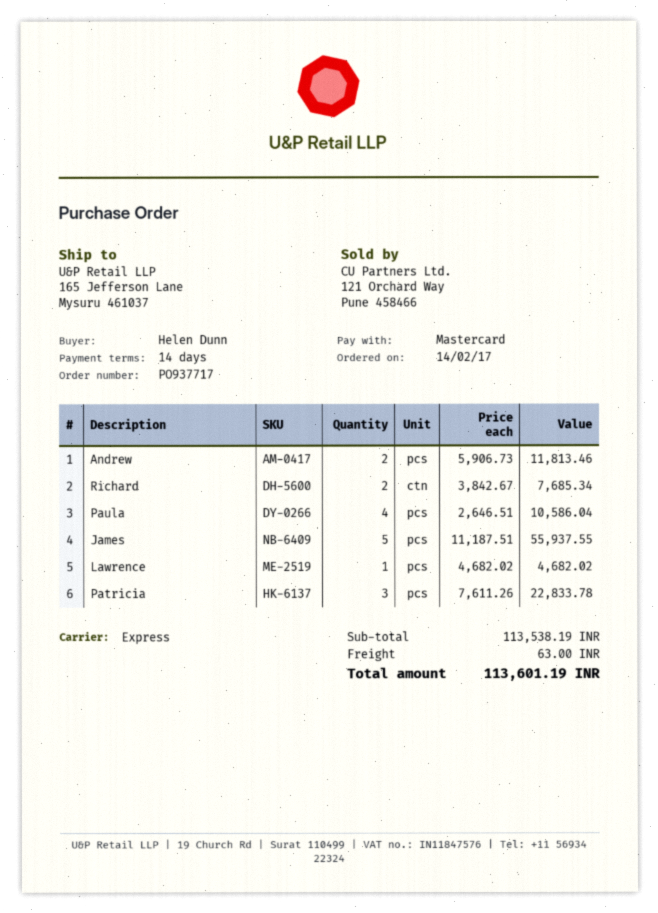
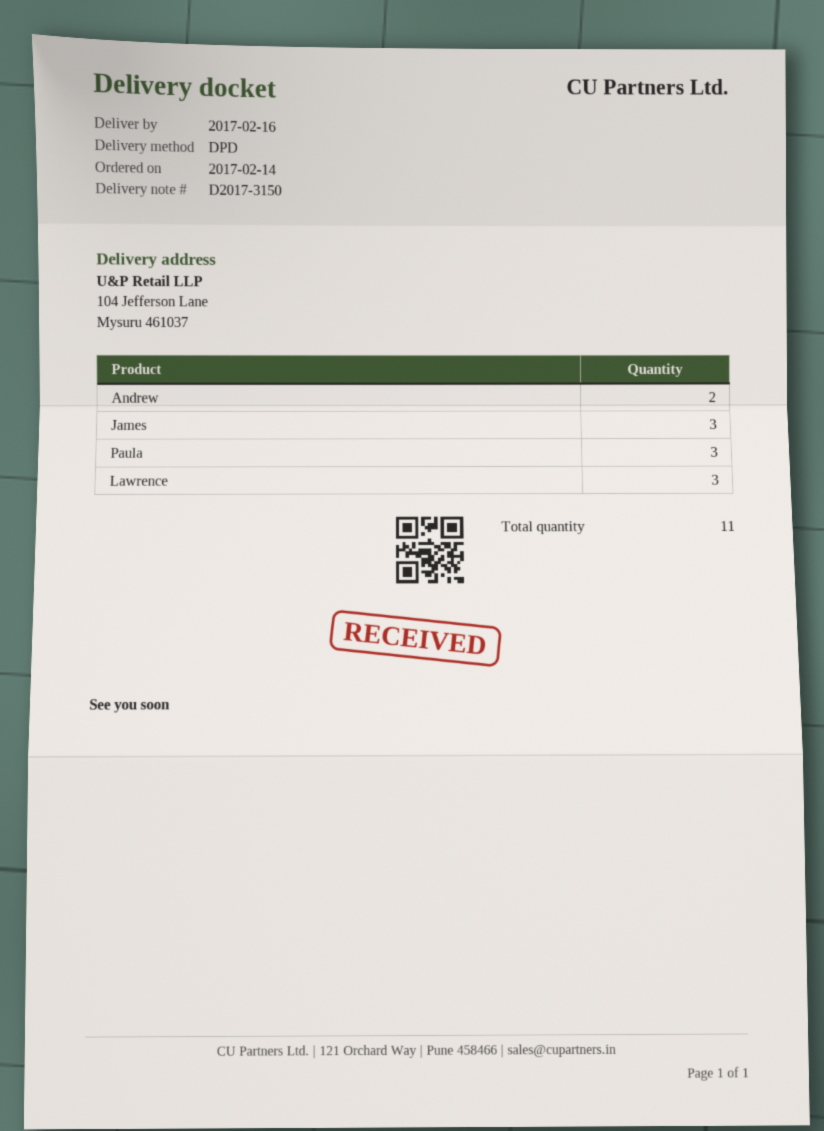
shipping method: express -> DPD
ship to: 165 Jefferson Lane, Mysuru 461037 -> 104 Jefferson Lane, Mysuru 461037
Richard: 2 -> none
Paula: 4 -> 3
James: 5 -> 3
Lawrence: 1 -> 3
Patricia: 3 -> none

